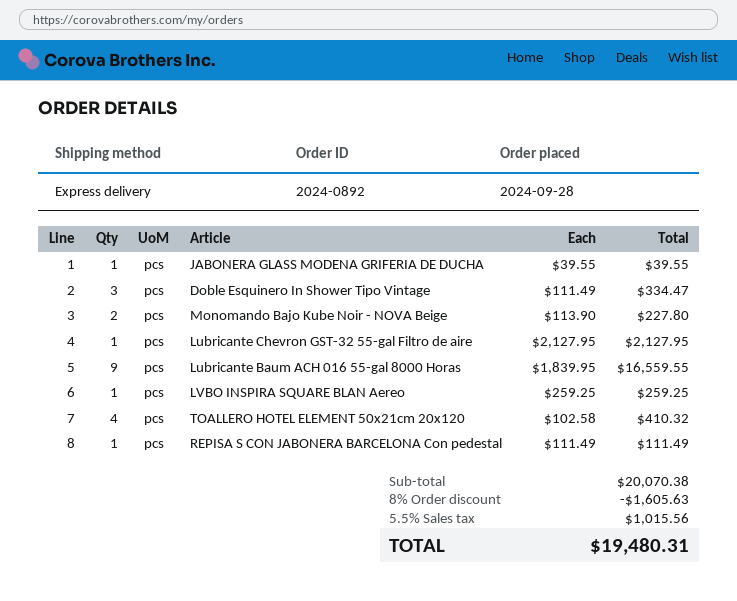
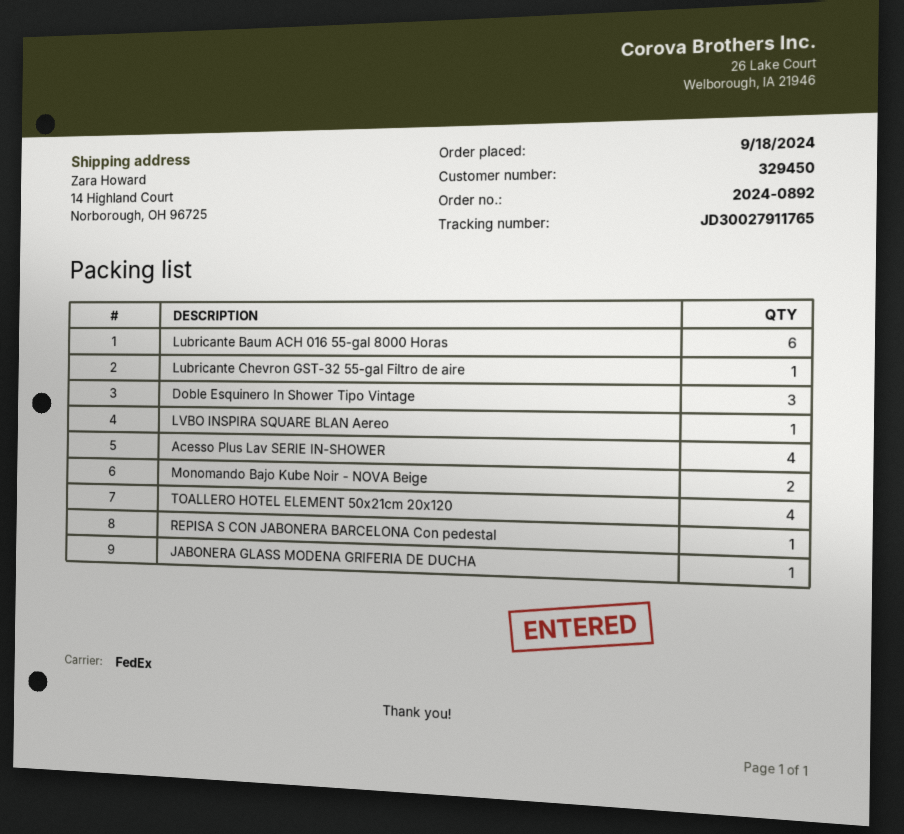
order date: 2024-09-28 -> 2024-09-18
shipping method: express -> FedEx
Lubricante Baum ACH 016 55-gal 8000 Horas: 9 -> 6
Acesso Plus Lav SERIE IN-SHOWER: none -> 4

